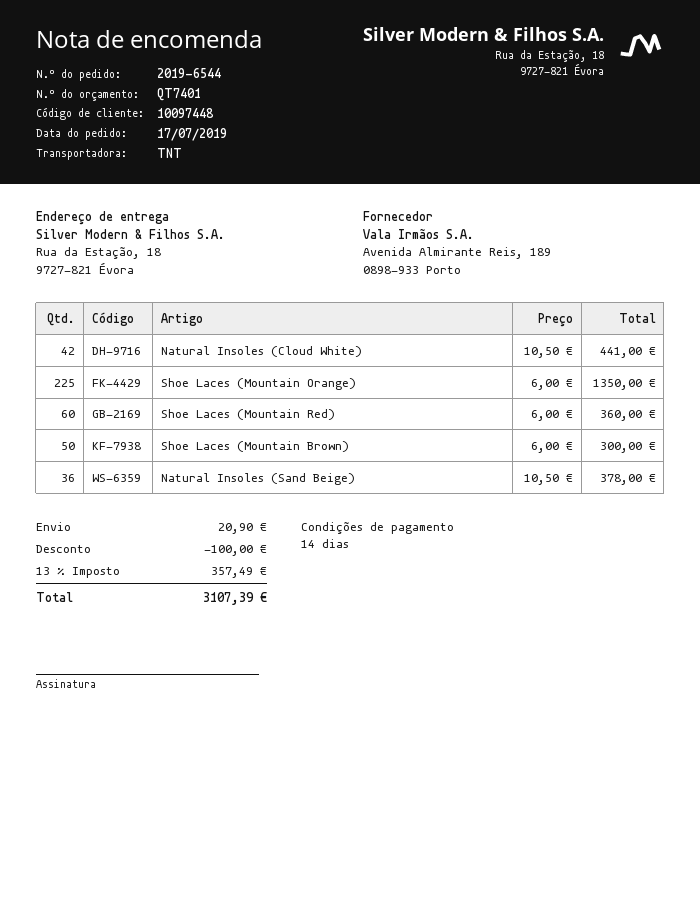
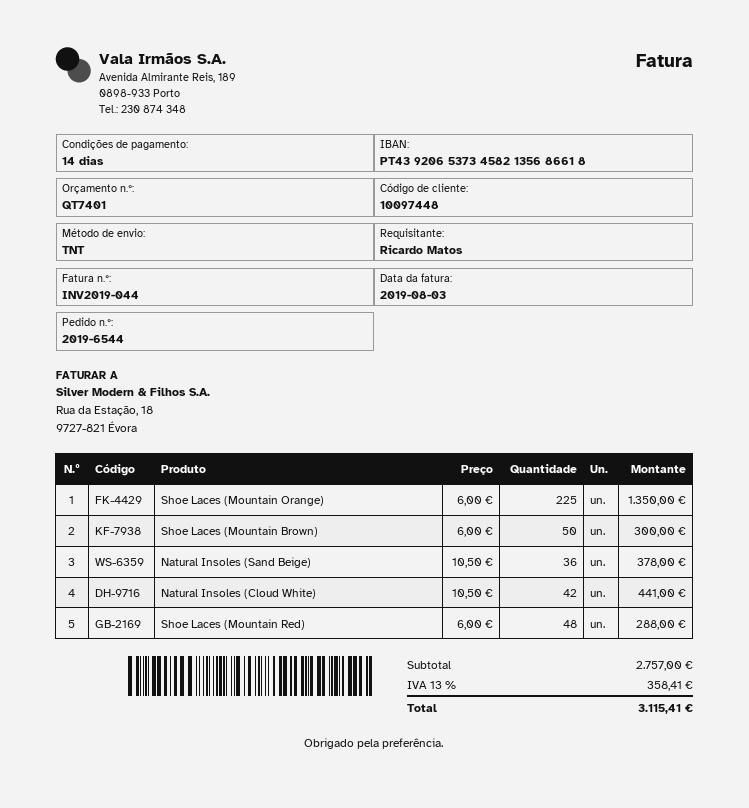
Shoe Laces (Mountain Red): 60 x 6.00 = 360.00 -> 48 x 6.00 = 288.00
discount: 100.00 -> none
shipping: 20.90 -> none
tax: 13% = 357.49 -> 13% = 358.41
total: 3107.39 -> 3115.41

